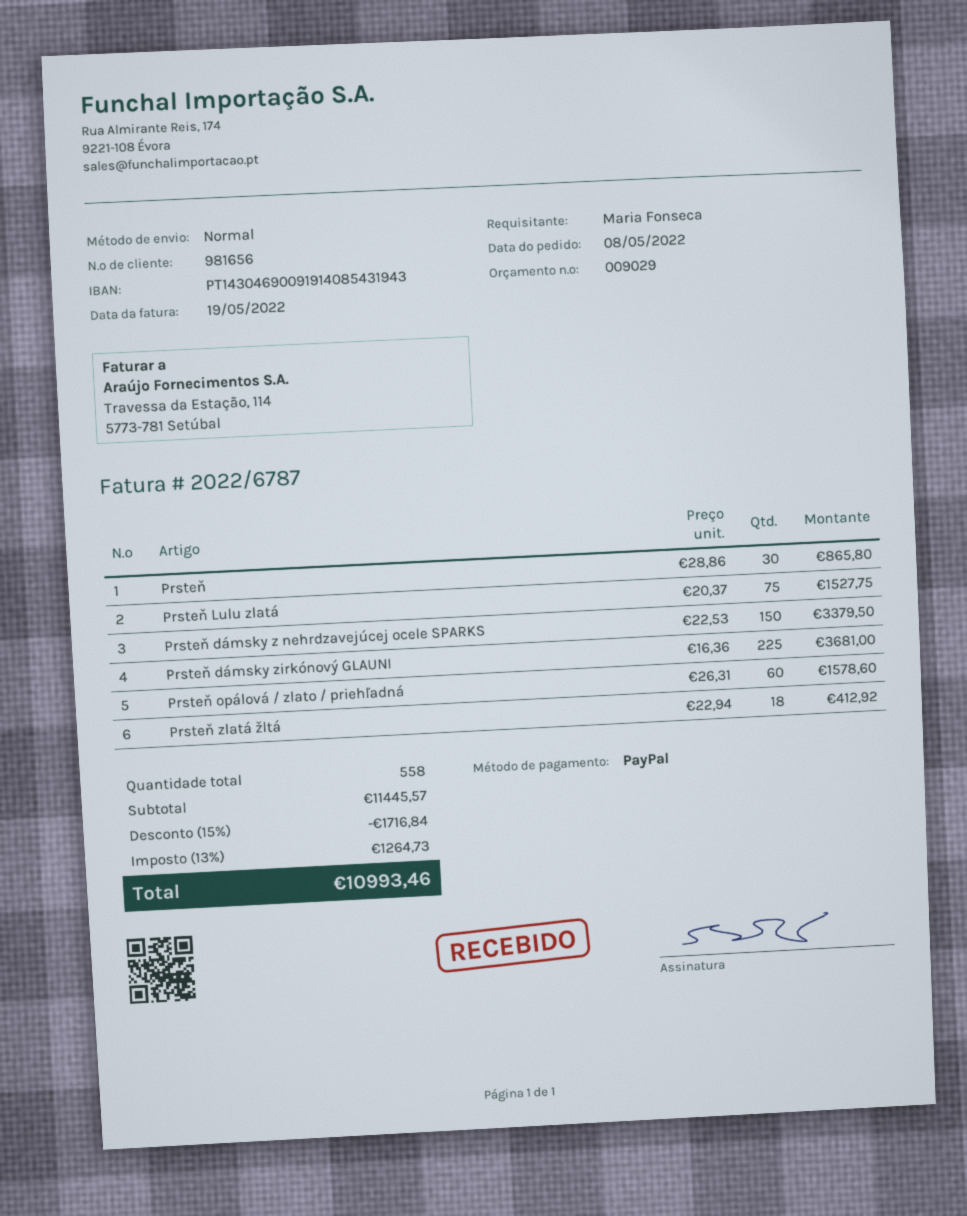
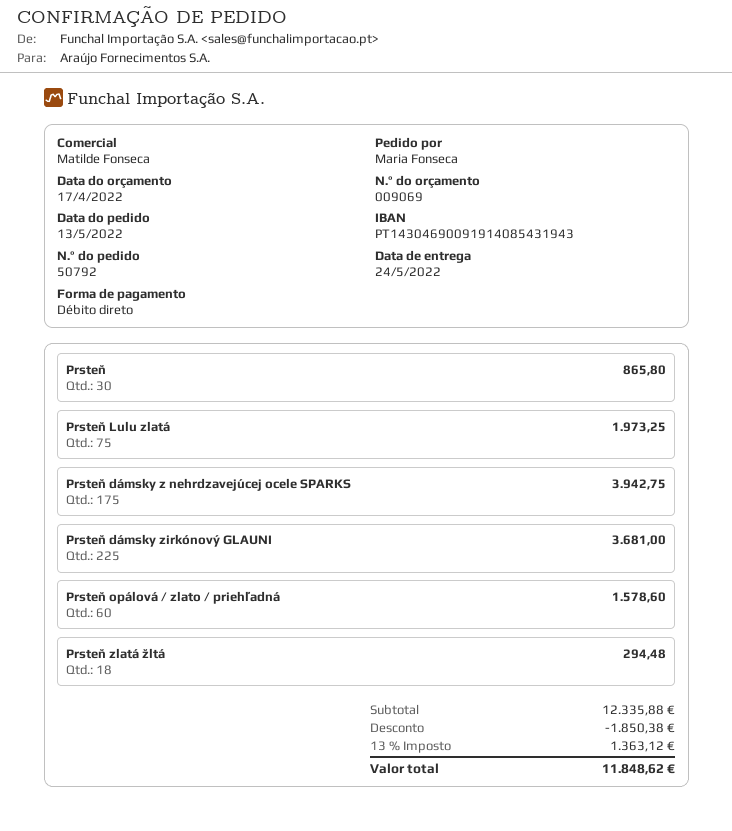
quote number: 009029 -> 009069
order date: 2022-05-08 -> 2022-05-13
payment method: PayPal -> direct debit
Prsteň Lulu zlatá: 75 for 1527.75 -> 75 for 1973.25
Prsteň dámsky z nehrdzavejúcej ocele SPARKS: 150 for 3379.50 -> 175 for 3942.75
Prsteň zlatá žltá: 18 for 412.92 -> 18 for 294.48
subtotal: 11445.57 -> 12335.88
discount: 1716.84 -> 1850.38
tax: 13% = 1264.73 -> 13% = 1363.12
total: 10993.46 -> 11848.62

